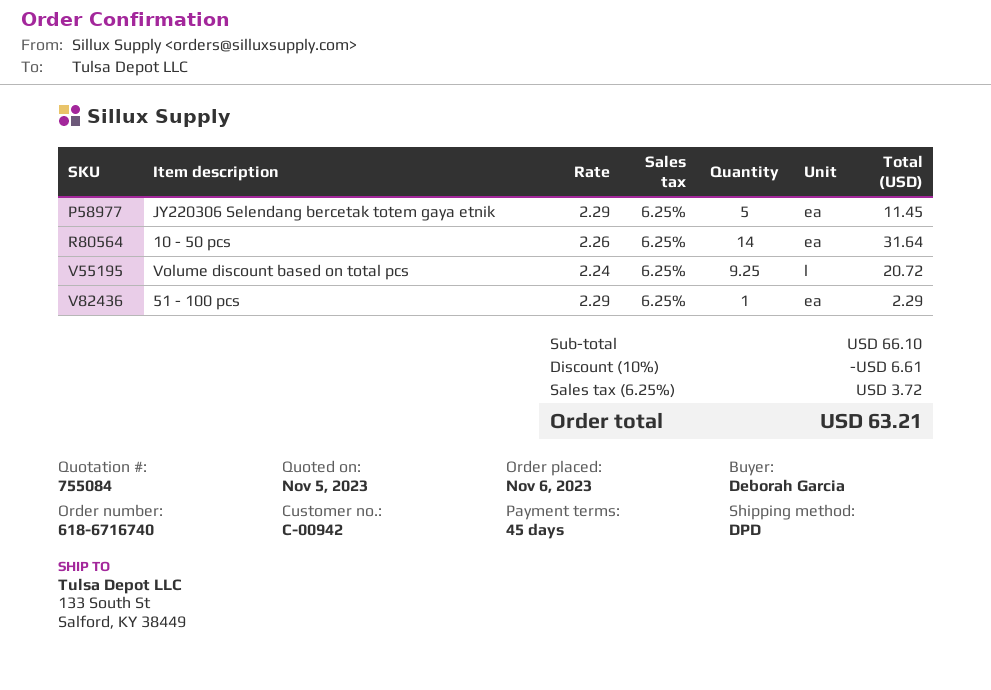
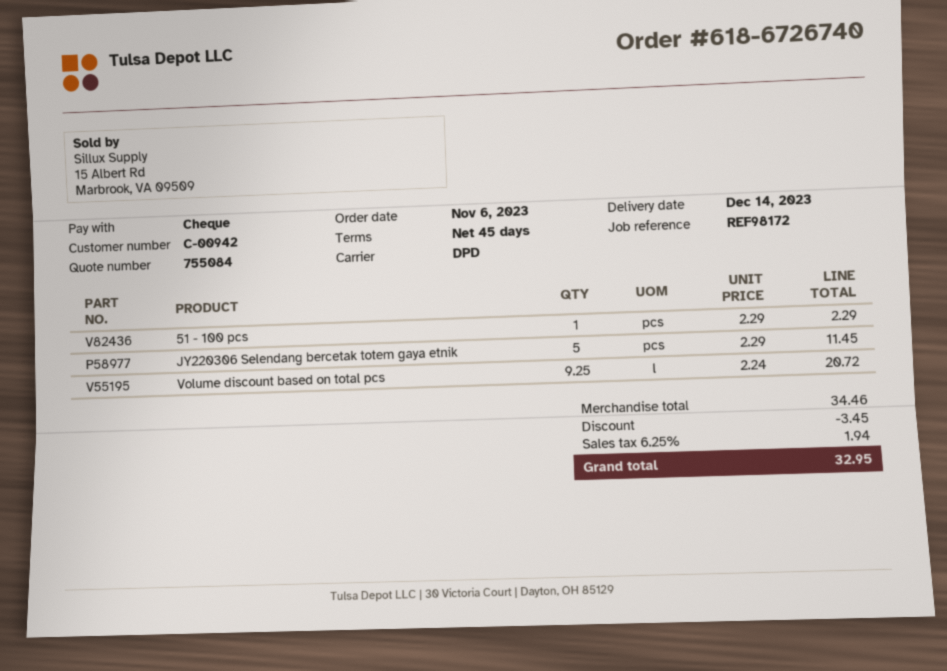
order number: 618-6716740 -> 618-6726740
10 - 50 pcs: 14 x 2.26 = 31.64 -> none
subtotal: 66.10 -> 34.46
discount: 6.61 -> 3.45
tax: 6.25% = 3.72 -> 6.25% = 1.94
total: 63.21 -> 32.95

